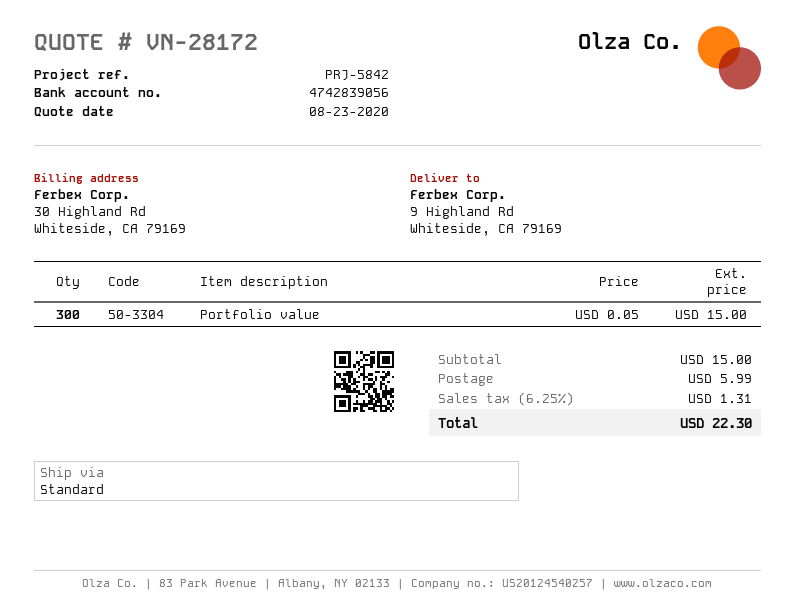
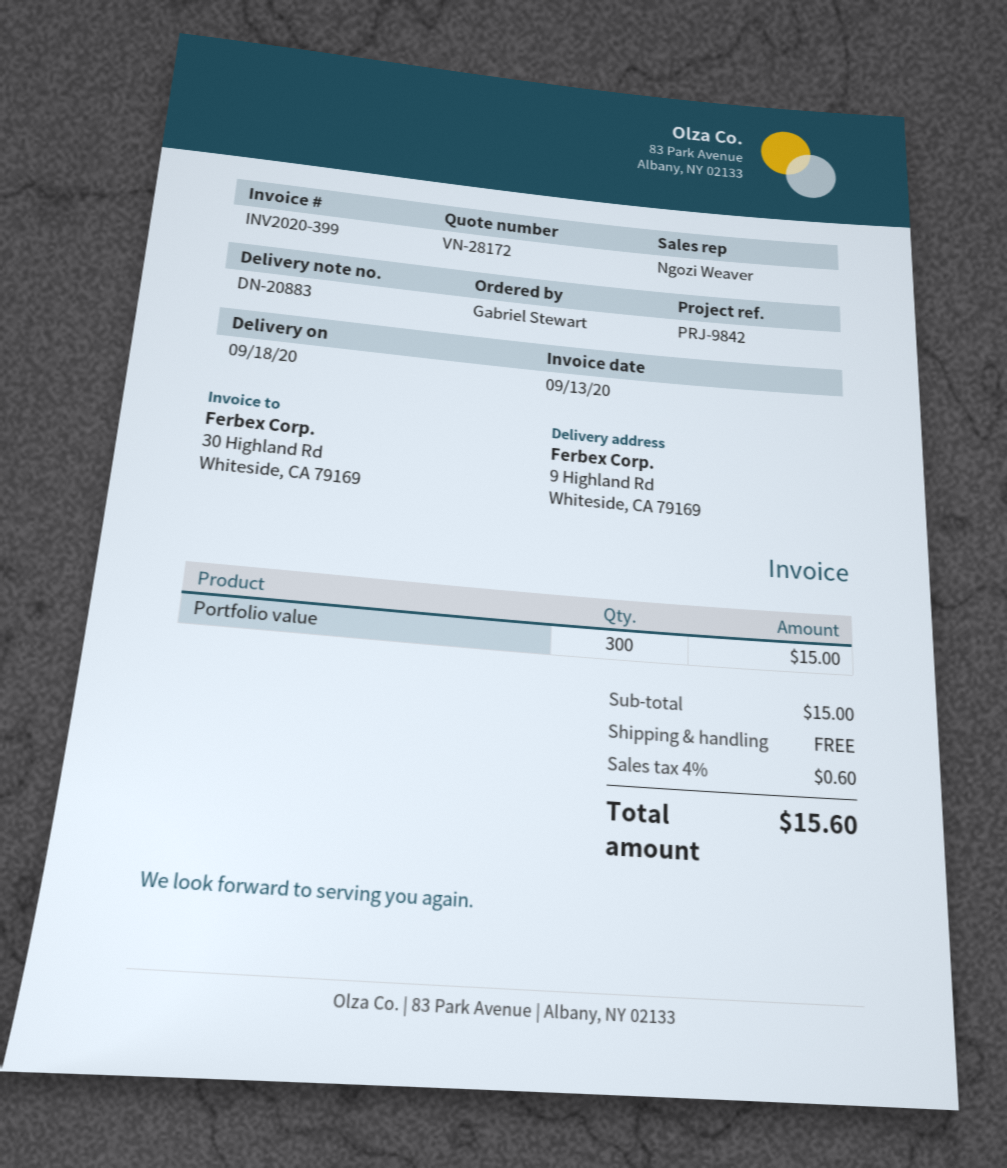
reference: PRJ-5842 -> PRJ-9842
shipping: 5.99 -> 0.00
tax: 6.25% = 1.31 -> 4% = 0.60
total: 22.30 -> 15.60

